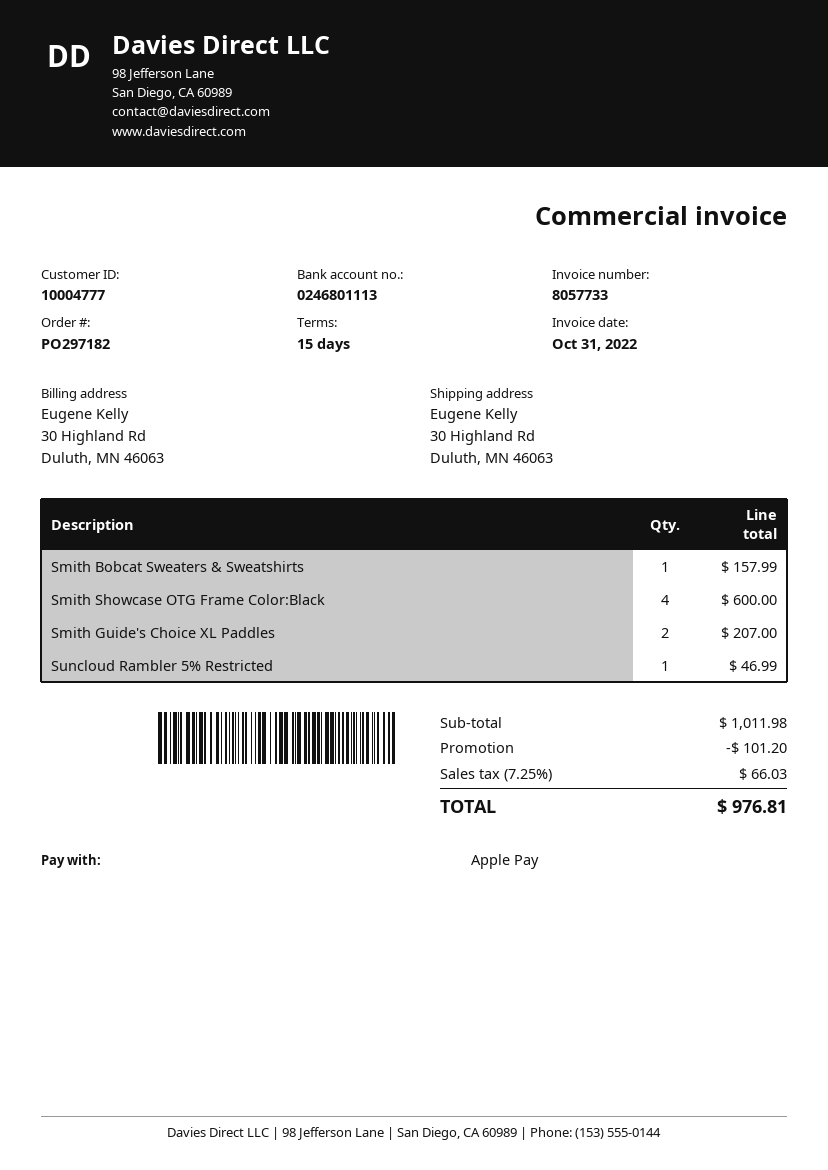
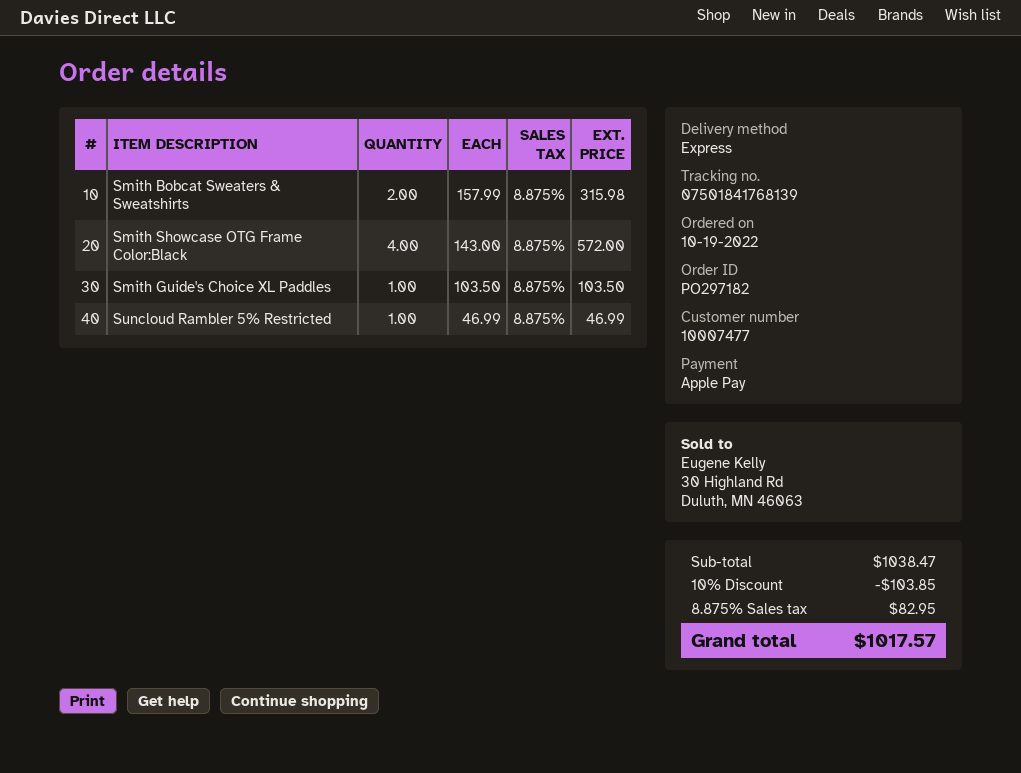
customer number: 10004777 -> 10007477
Smith Bobcat Sweaters & Sweatshirts: 1 for 157.99 -> 2 for 315.98
Smith Showcase OTG Frame Color:Black: 4 for 600.00 -> 4 for 572.00
Smith Guide's Choice XL Paddles: 2 for 207.00 -> 1 for 103.50
subtotal: 1011.98 -> 1038.47
discount: 101.20 -> 103.85
tax: 7.25% = 66.03 -> 8.875% = 82.95
total: 976.81 -> 1017.57

